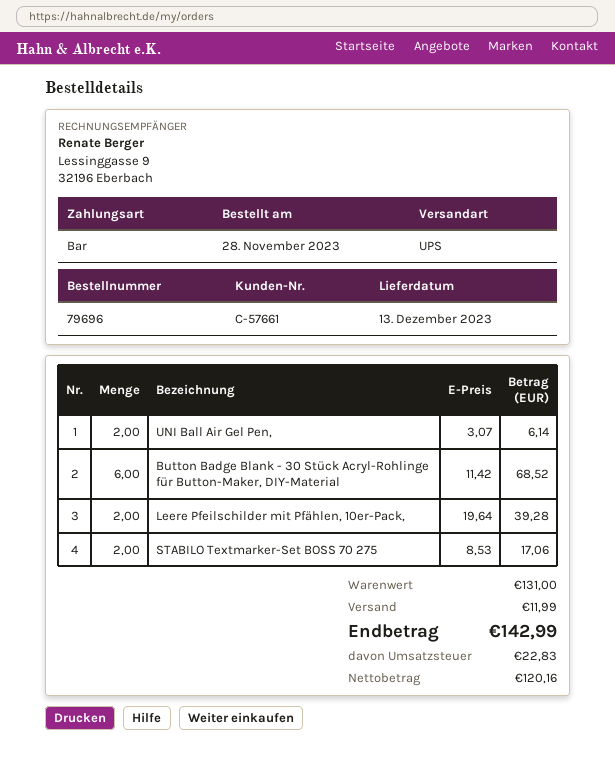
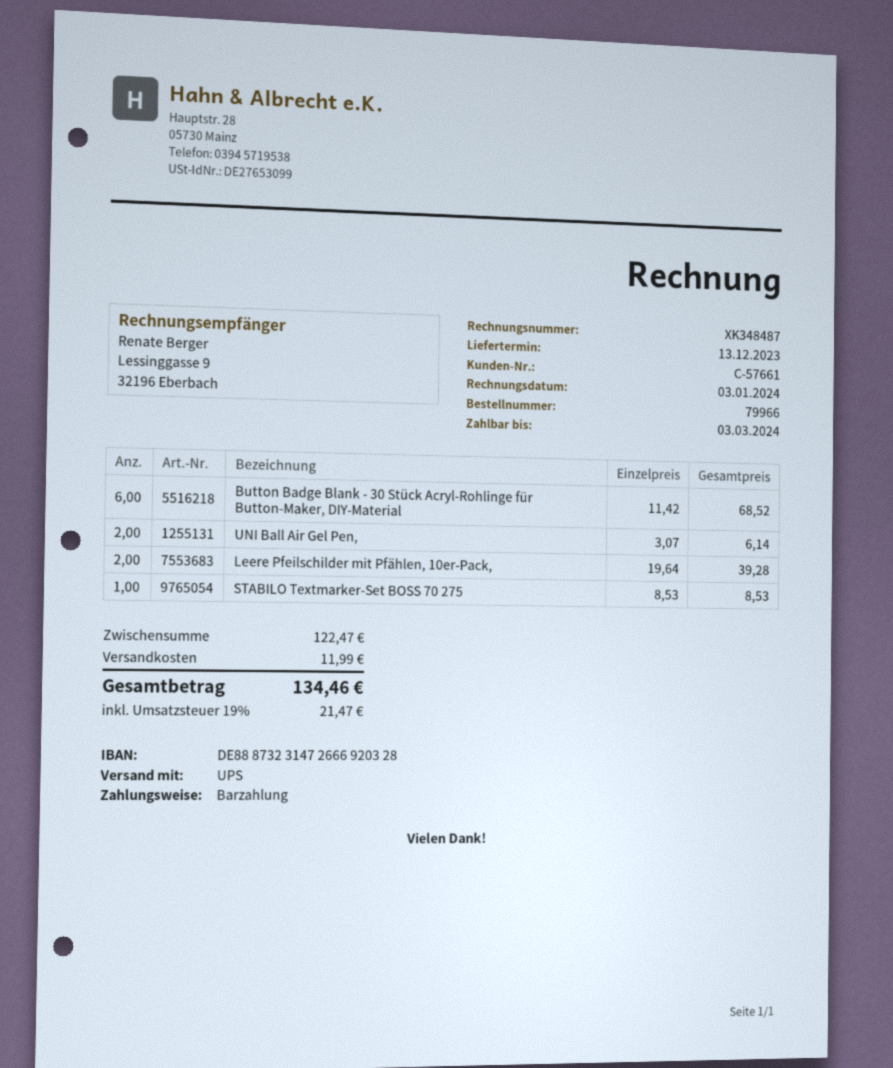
order number: 79696 -> 79966
STABILO Textmarker-Set BOSS 70 275: 2 x 8.53 = 17.06 -> 1 x 8.53 = 8.53
subtotal: 131.00 -> 122.47
tax: 22.83 -> 21.47
total: 142.99 -> 134.46

